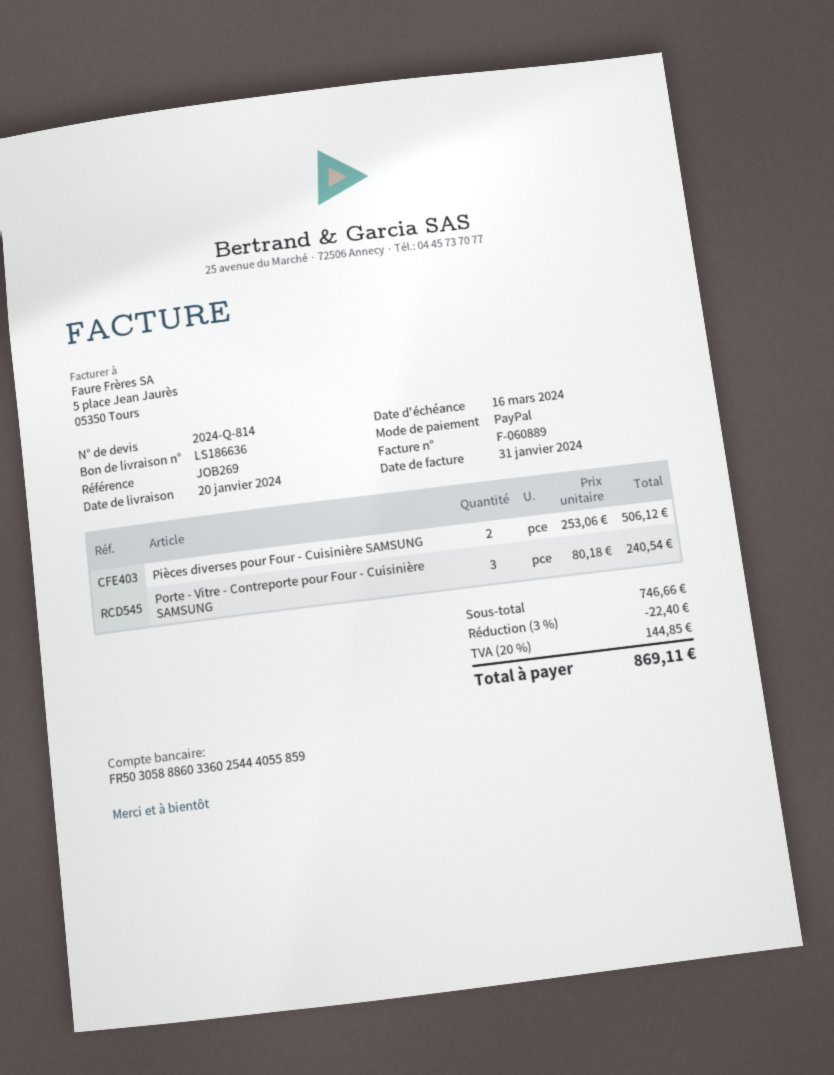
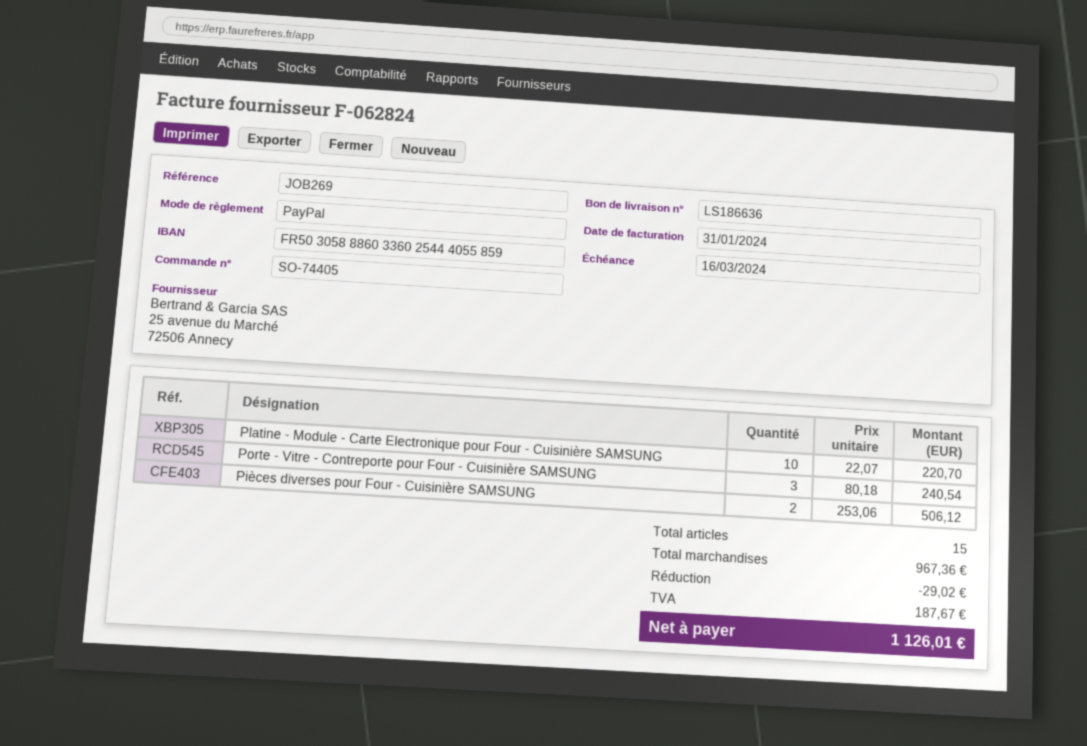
invoice number: F-060889 -> F-062824
Platine - Module - Carte Electronique pour Four - Cuisinière SAMSUNG: none -> 10 x 22.07 = 220.70
subtotal: 746.66 -> 967.36
discount: 22.40 -> 29.02
tax: 144.85 -> 187.67
total: 869.11 -> 1126.01

